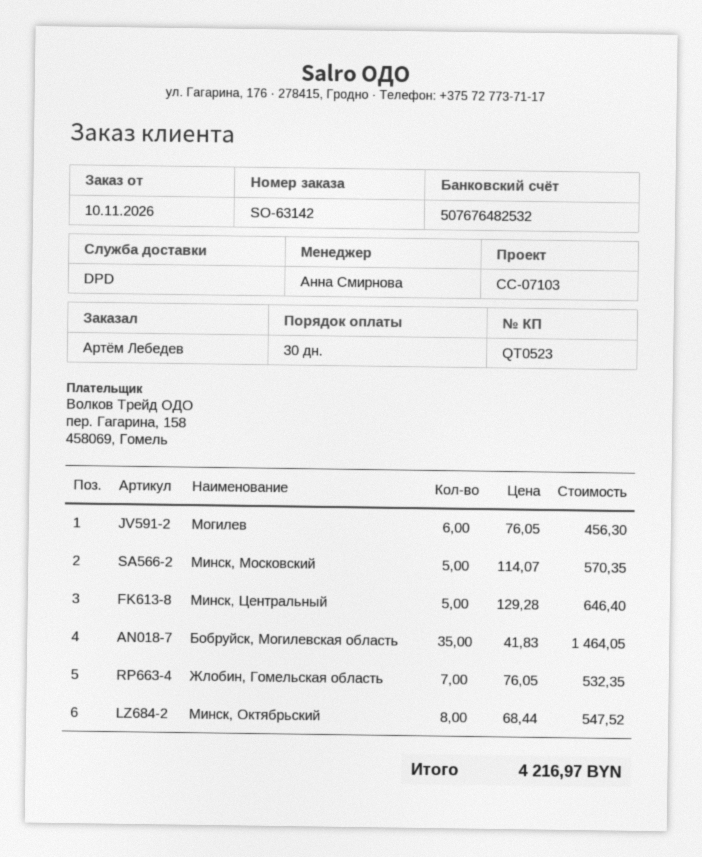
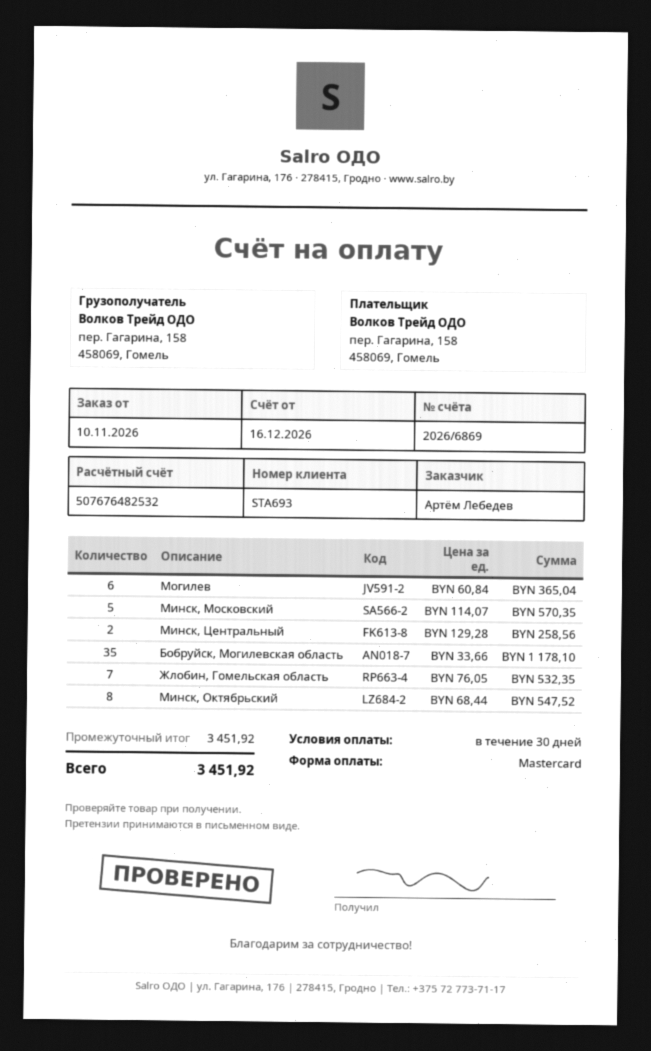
Могилев: 6 x 76.05 = 456.30 -> 6 x 60.84 = 365.04
Минск, Центральный: 5 x 129.28 = 646.40 -> 2 x 129.28 = 258.56
Бобруйск, Могилевская область: 35 x 41.83 = 1464.05 -> 35 x 33.66 = 1178.10
total: 4216.97 -> 3451.92

